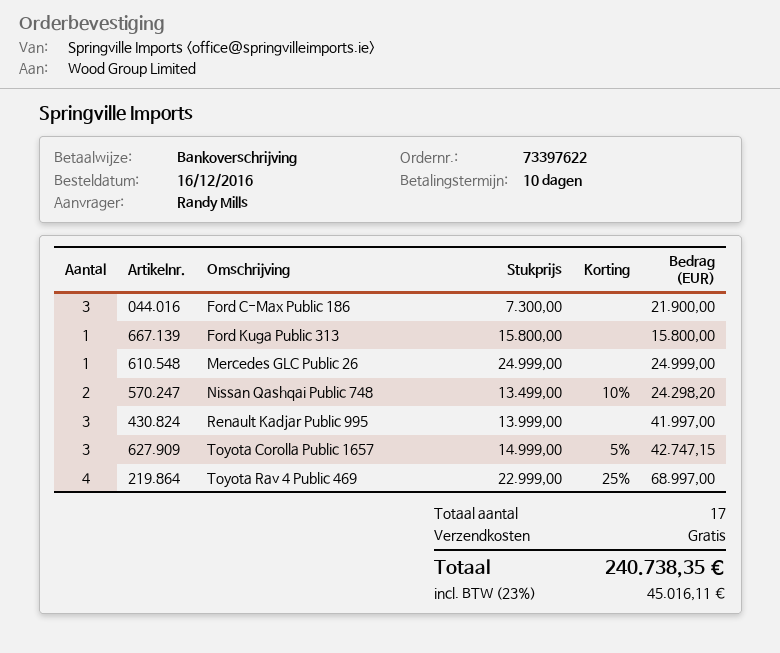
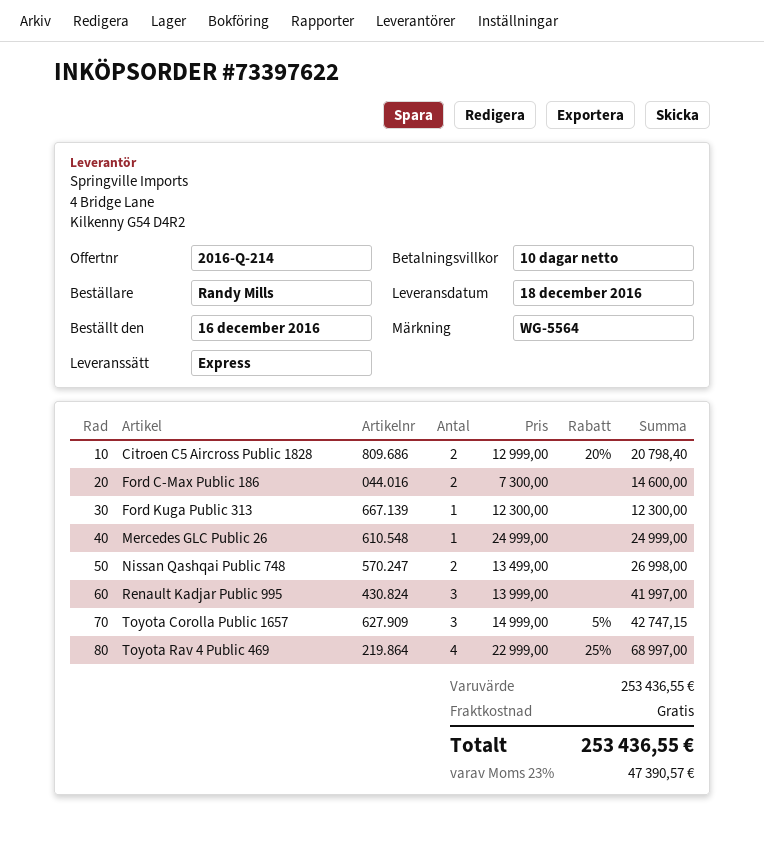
Ford C-Max Public 186: 3 x 7300.00 = 21900.00 -> 2 x 7300.00 = 14600.00
Ford Kuga Public 313: 1 x 15800.00 = 15800.00 -> 1 x 12300.00 = 12300.00
Nissan Qashqai Public 748: 2 x 13499.00 - 10% = 24298.20 -> 2 x 13499.00 = 26998.00
Citroen C5 Aircross Public 1828: none -> 2 x 12999.00 - 20% = 20798.40
tax: 23% = 45016.11 -> 23% = 47390.57
total: 240738.35 -> 253436.55

